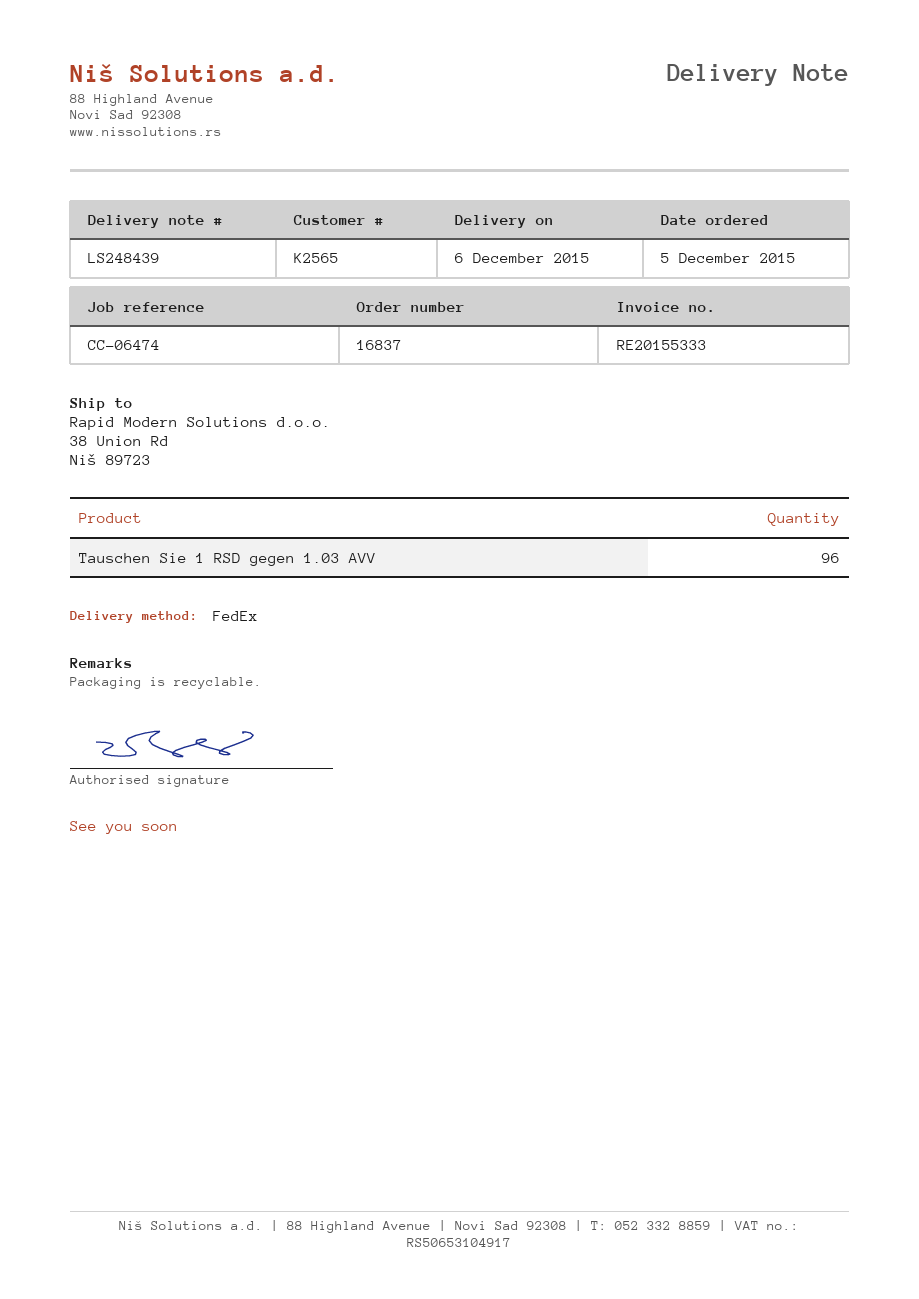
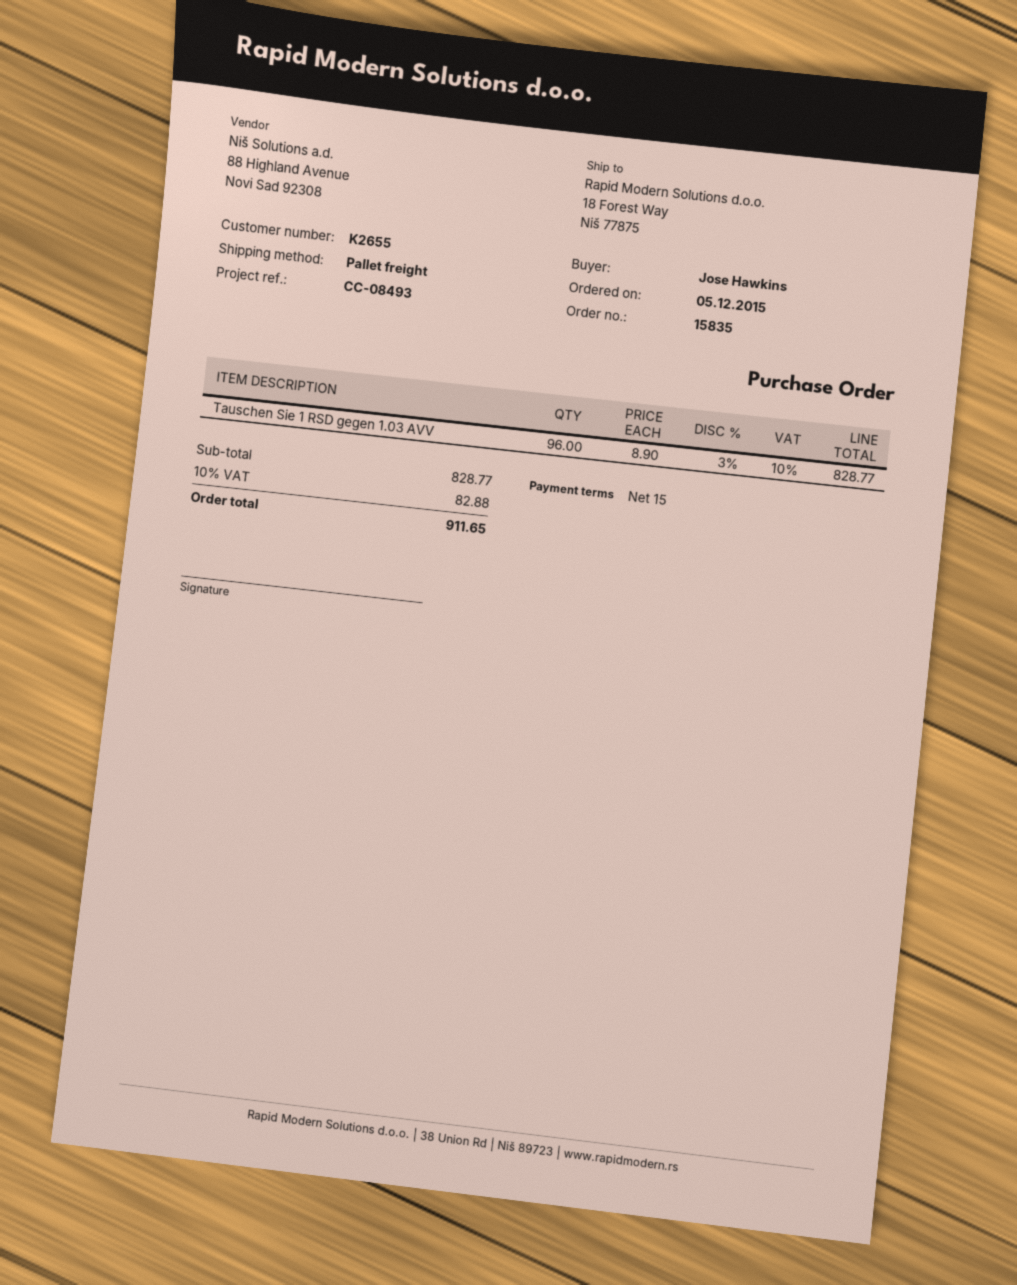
order number: 16837 -> 15835
customer number: K2565 -> K2655
reference: CC-06474 -> CC-08493
shipping method: FedEx -> pallet freight
ship to: 38 Union Rd, Niš 89723 -> 18 Forest Way, Niš 77875

